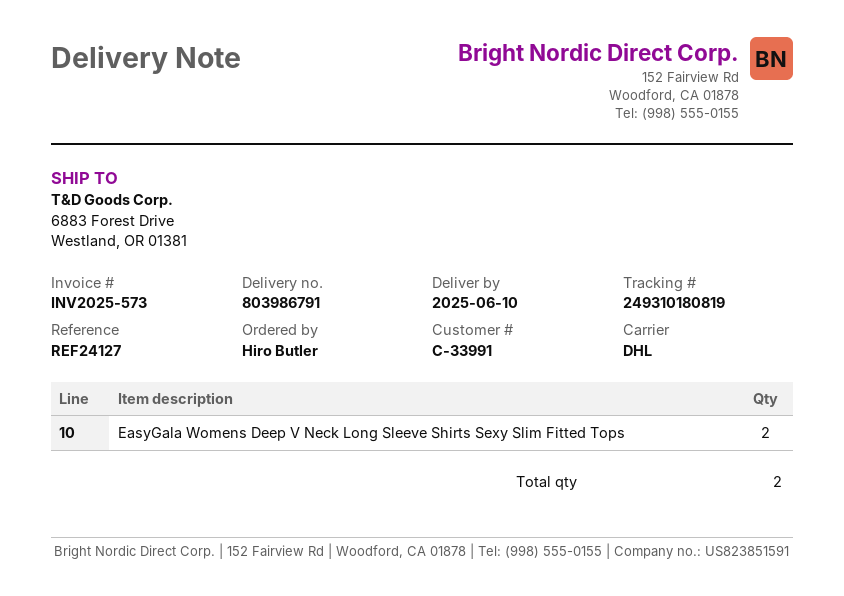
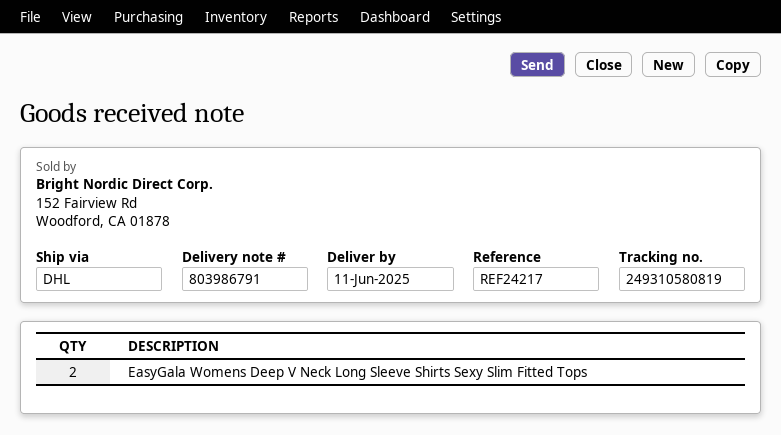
delivery date: 2025-06-10 -> 2025-06-11
reference: REF24127 -> REF24217
tracking number: 249310180819 -> 249310580819

